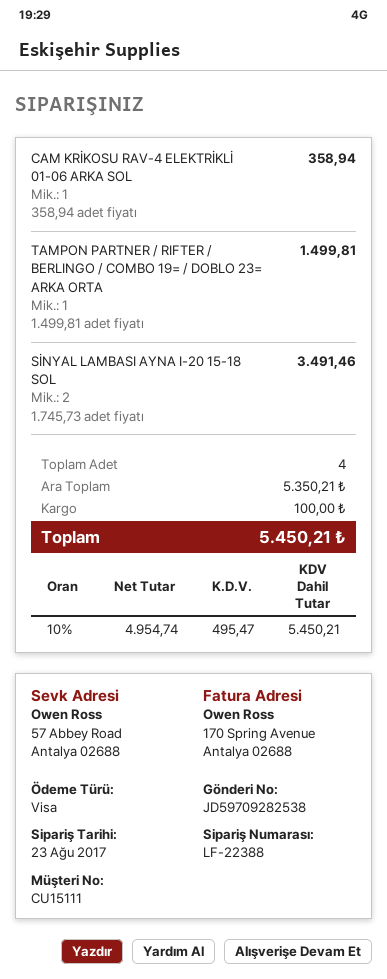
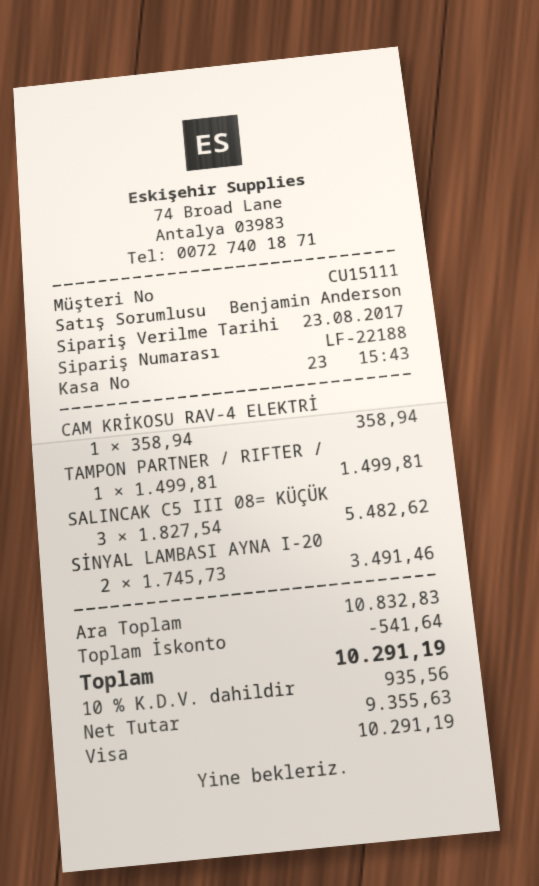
order number: LF-22388 -> LF-22188
SALINCAK C5 III 08= KÜÇÜK: none -> 3 x 1827.54 = 5482.62
subtotal: 5350.21 -> 10832.83
discount: none -> 541.64
shipping: 100.00 -> none
net: 4954.74 -> 9355.63
tax: 10% = 495.47 -> 10% = 935.56
total: 5450.21 -> 10291.19

